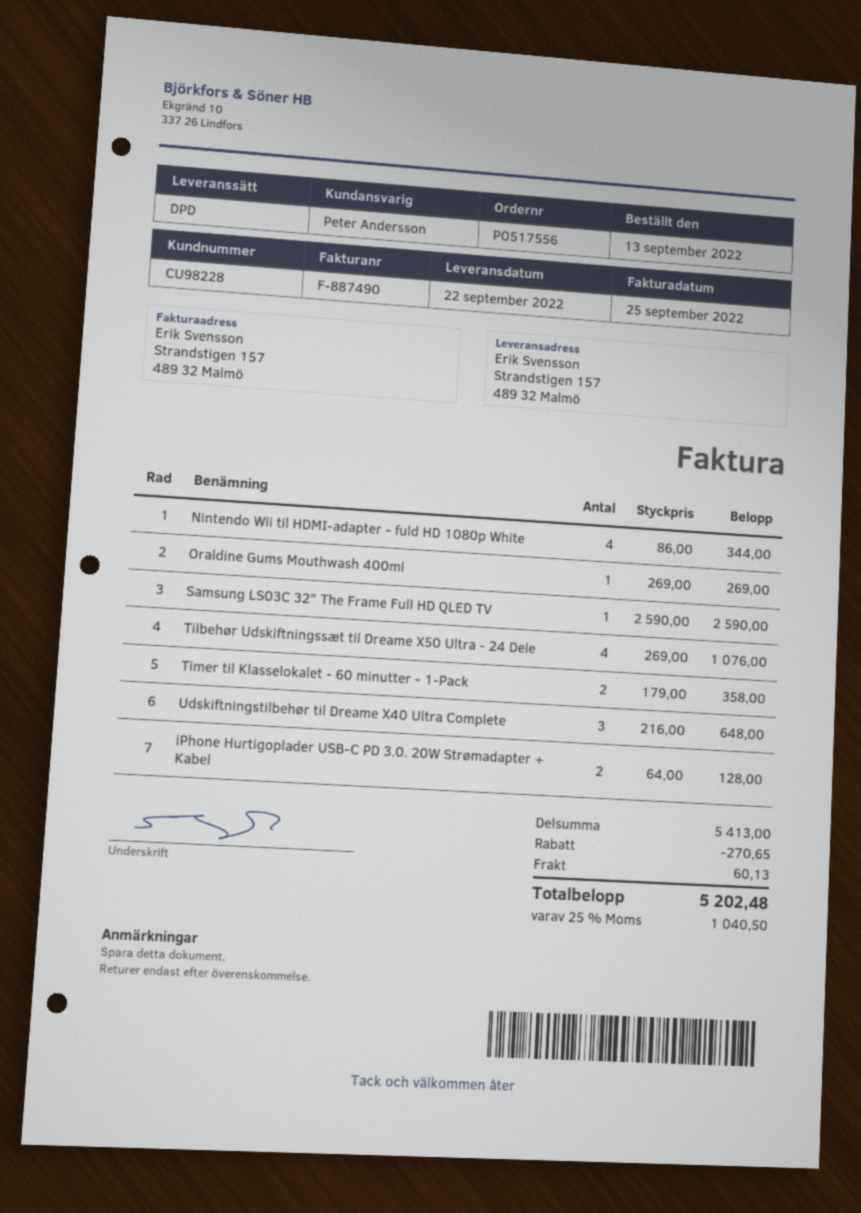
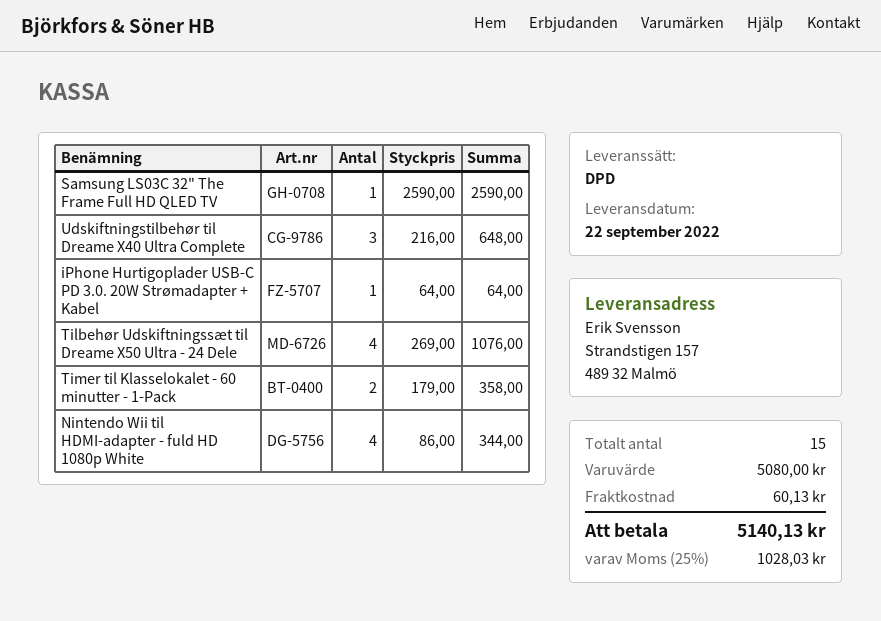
Oraldine Gums Mouthwash 400ml: 1 x 269.00 = 269.00 -> none
iPhone Hurtigoplader USB-C PD 3.0. 20W Strømadapter + Kabel: 2 x 64.00 = 128.00 -> 1 x 64.00 = 64.00
subtotal: 5413.00 -> 5080.00
discount: 270.65 -> none
tax: 25% = 1040.50 -> 25% = 1028.03
total: 5202.48 -> 5140.13

